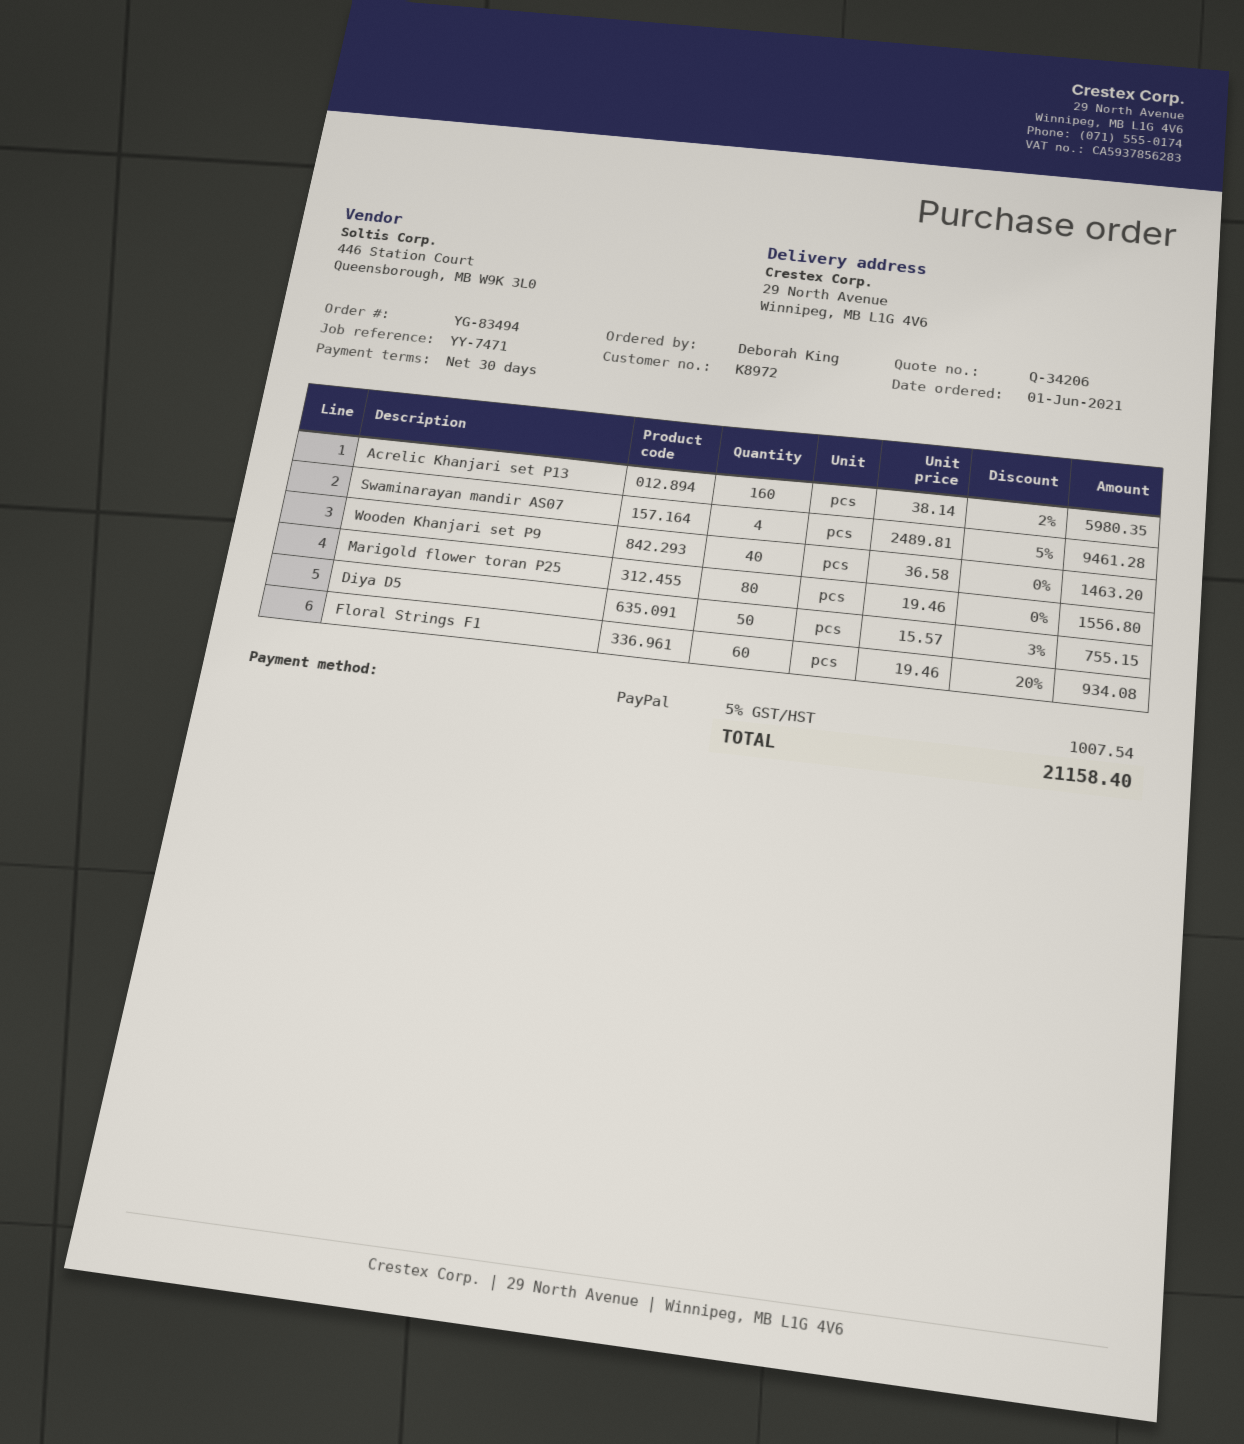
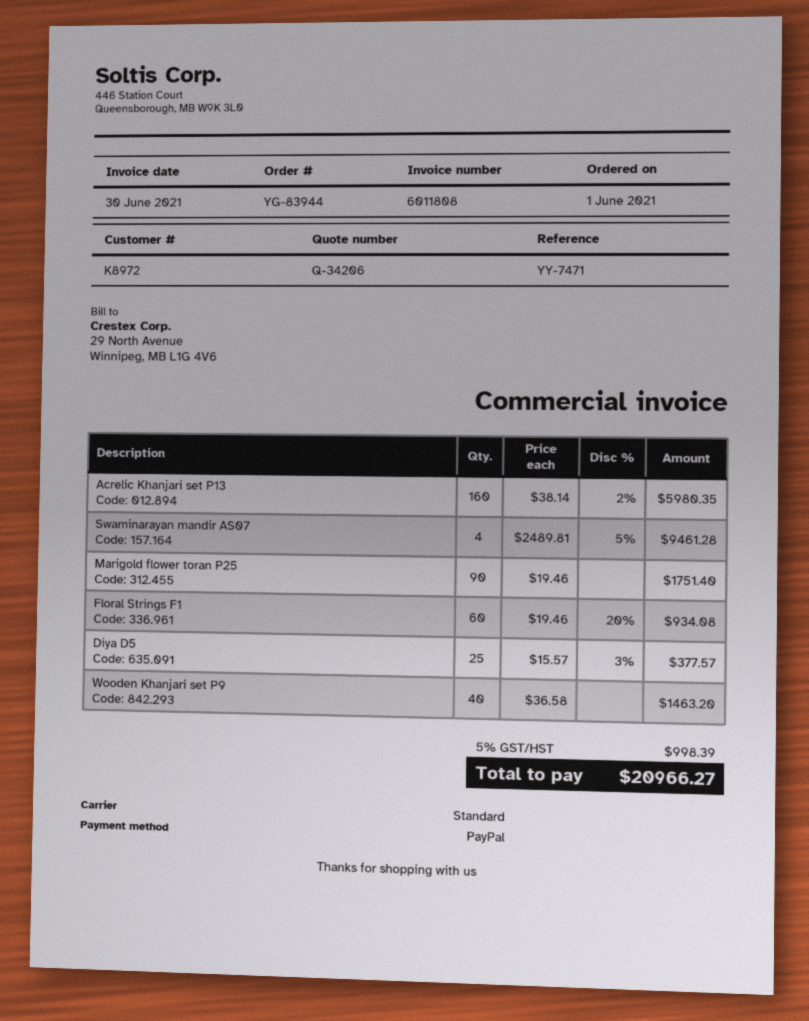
order number: YG-83494 -> YG-83944
Marigold flower toran P25: 80 x 19.46 = 1556.80 -> 90 x 19.46 = 1751.40
Diya D5: 50 x 15.57 - 3% = 755.15 -> 25 x 15.57 - 3% = 377.57
tax: 5% = 1007.54 -> 5% = 998.39
total: 21158.40 -> 20966.27

